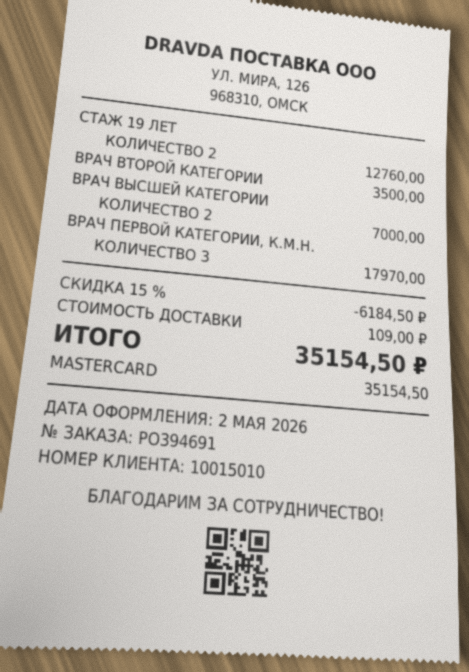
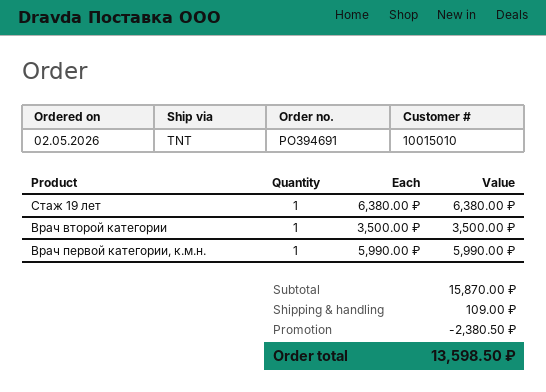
СТАЖ 19 ЛЕТ: 2 for 12760.00 -> 1 for 6380.00
ВРАЧ ВЫСШЕЙ КАТЕГОРИИ: 2 for 7000.00 -> none
ВРАЧ ПЕРВОЙ КАТЕГОРИИ, К.М.Н.: 3 for 17970.00 -> 1 for 5990.00
discount: 6184.50 -> 2380.50
total: 35154.50 -> 13598.50

